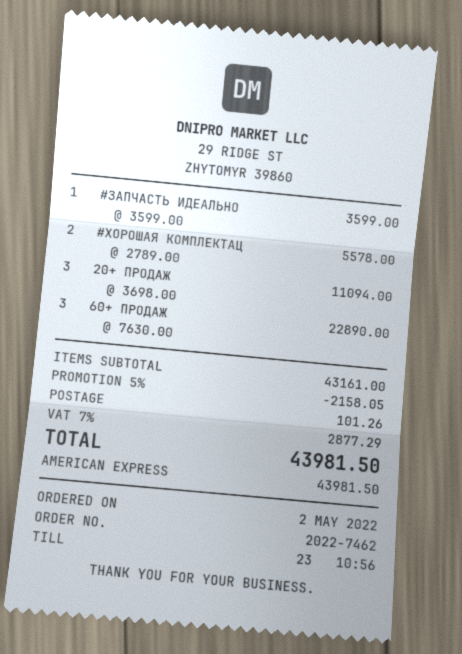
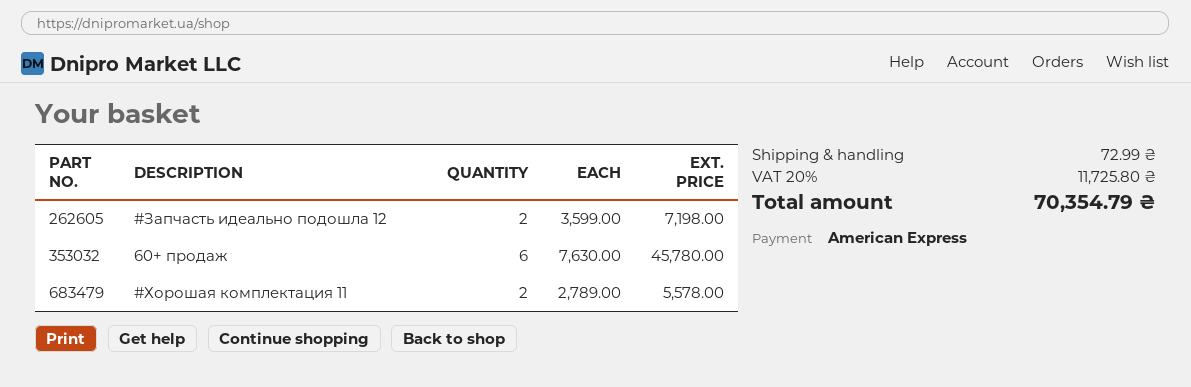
#ЗАПЧАСТЬ ИДЕАЛЬНО: 1 x 3599.00 = 3599.00 -> 2 x 3599.00 = 7198.00
20+ ПРОДАЖ: 3 x 3698.00 = 11094.00 -> none
60+ ПРОДАЖ: 3 x 7630.00 = 22890.00 -> 6 x 7630.00 = 45780.00
discount: 5% = 2158.05 -> none
shipping: 101.26 -> 72.99
tax: 7% = 2877.29 -> 20% = 11725.80
total: 43981.50 -> 70354.79

